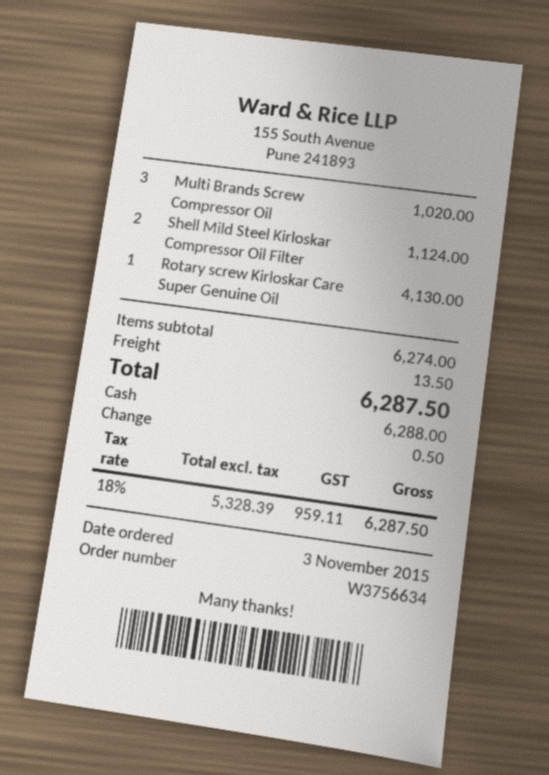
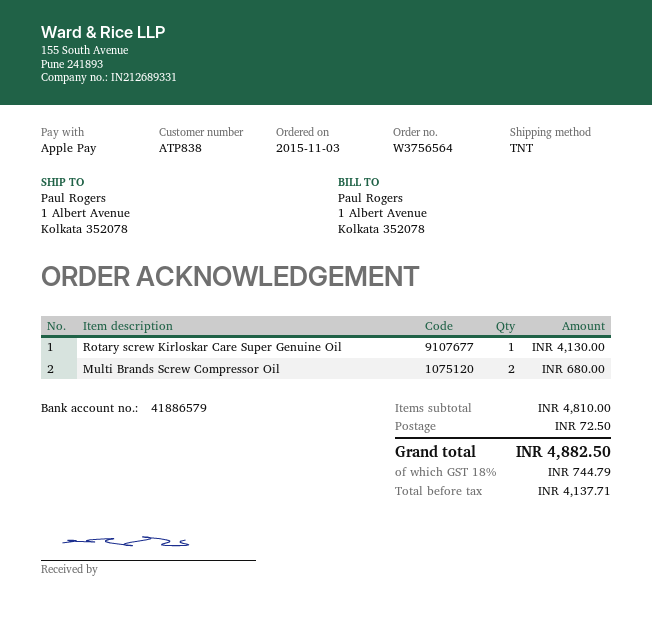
order number: W3756634 -> W3756564
payment method: cash -> Apple Pay
Multi Brands Screw Compressor Oil: 3 for 1020.00 -> 2 for 680.00
Shell Mild Steel Kirloskar Compressor Oil Filter: 2 for 1124.00 -> none
subtotal: 6274.00 -> 4810.00
shipping: 13.50 -> 72.50
net: 5328.39 -> 4137.71
tax: 18% = 959.11 -> 18% = 744.79
total: 6287.50 -> 4882.50

